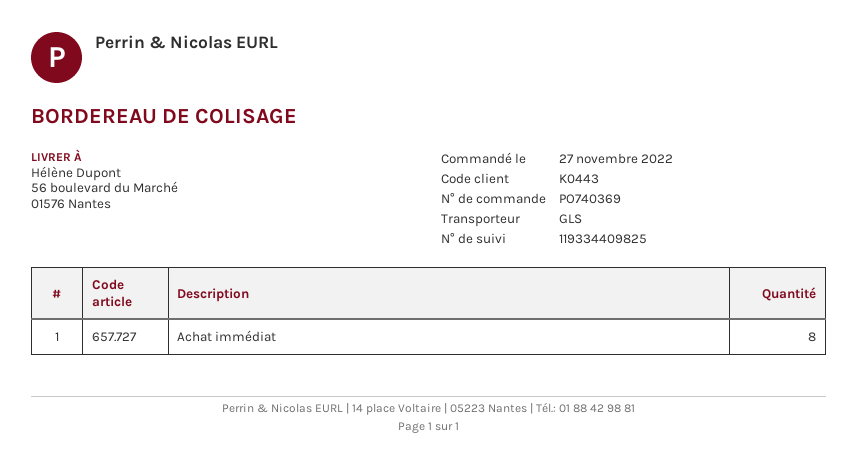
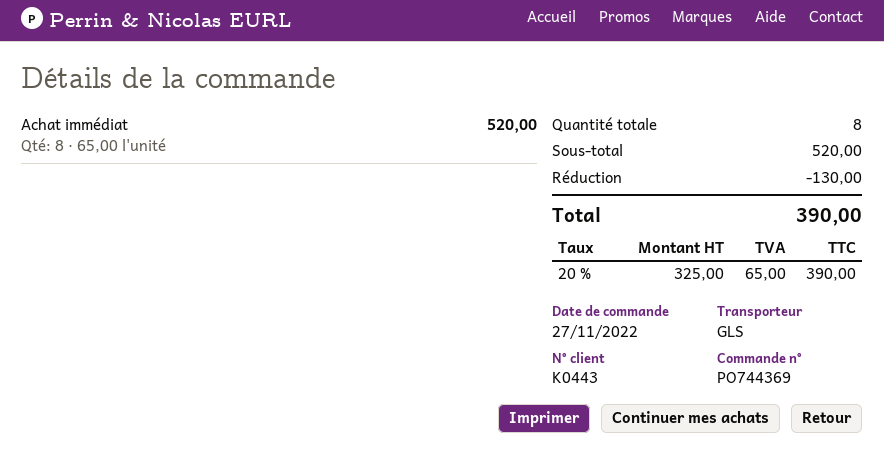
order number: PO740369 -> PO744369

